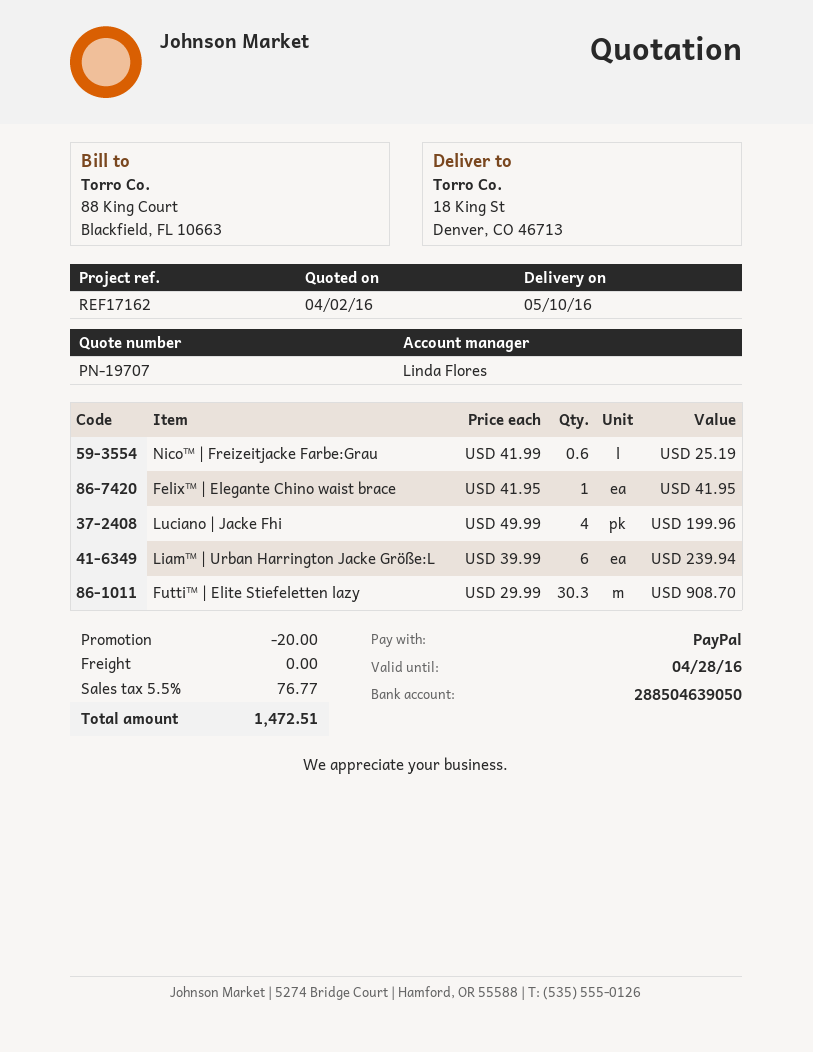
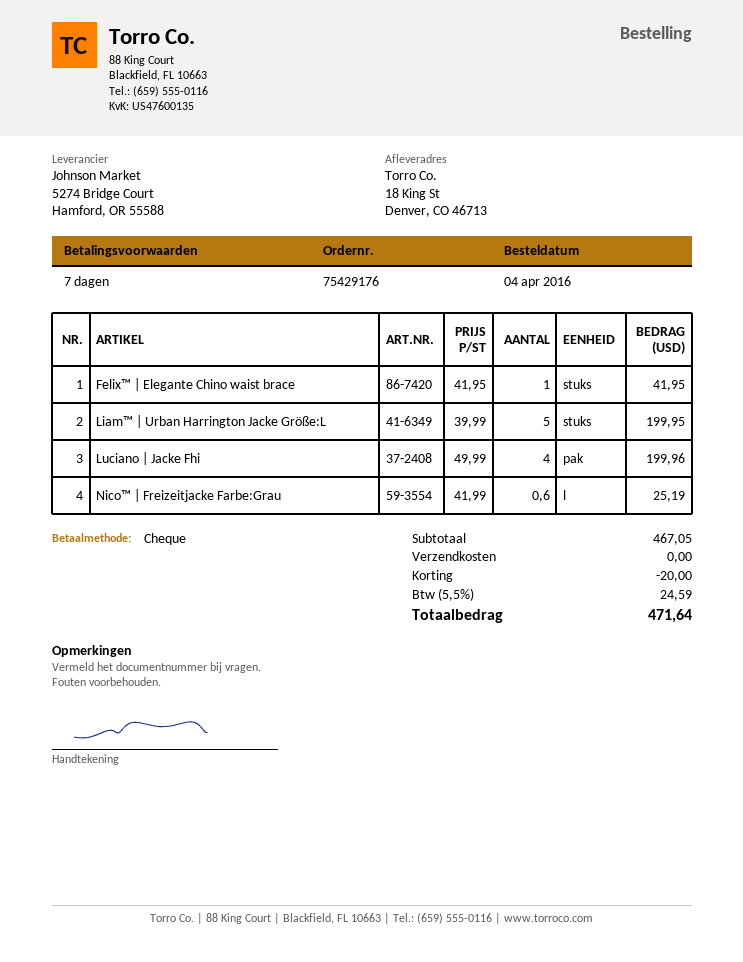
payment method: PayPal -> cheque
Liam™ | Urban Harrington Jacke Größe:L: 6 x 39.99 = 239.94 -> 5 x 39.99 = 199.95
Futti™ | Elite Stiefeletten lazy: 30.3 x 29.99 = 908.70 -> none
tax: 5.5% = 76.77 -> 5.5% = 24.59
total: 1472.51 -> 471.64

